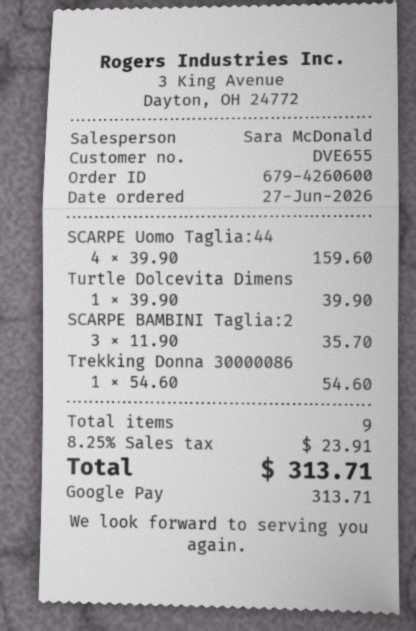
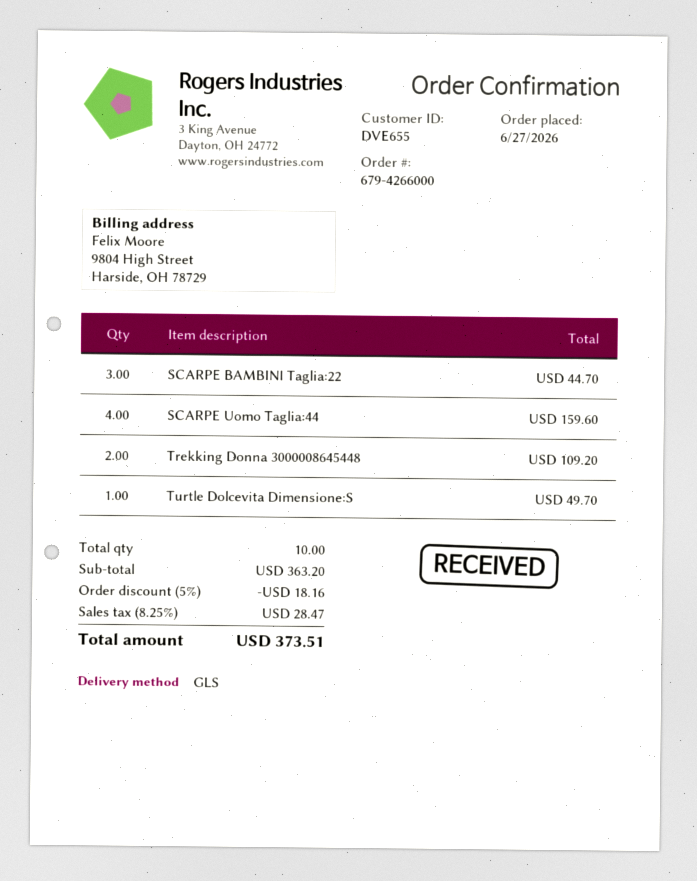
order number: 679-4260600 -> 679-4266000
Turtle Dolcevita Dimens: 1 for 39.90 -> 1 for 49.70
SCARPE BAMBINI Taglia:2: 3 for 35.70 -> 3 for 44.70
Trekking Donna 30000086: 1 for 54.60 -> 2 for 109.20
total quantity: 9 -> 10
discount: none -> 5% = 18.16
tax: 8.25% = 23.91 -> 8.25% = 28.47
total: 313.71 -> 373.51

